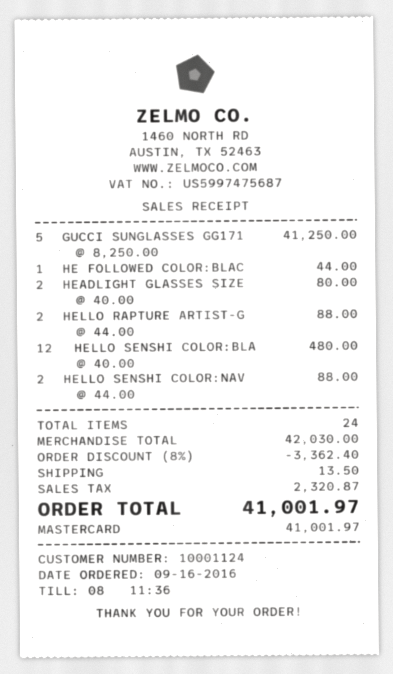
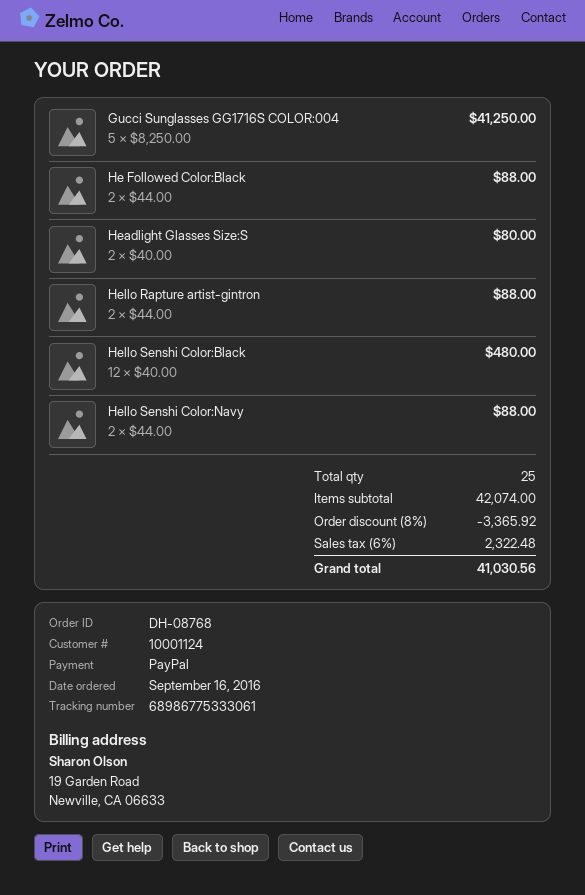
payment method: Mastercard -> PayPal
HE FOLLOWED COLOR:BLAC: 1 x 44.00 = 44.00 -> 2 x 44.00 = 88.00
total quantity: 24 -> 25
subtotal: 42030.00 -> 42074.00
discount: 8% = 3362.40 -> 8% = 3365.92
shipping: 13.50 -> none
tax: 2320.87 -> 2322.48
total: 41001.97 -> 41030.56

